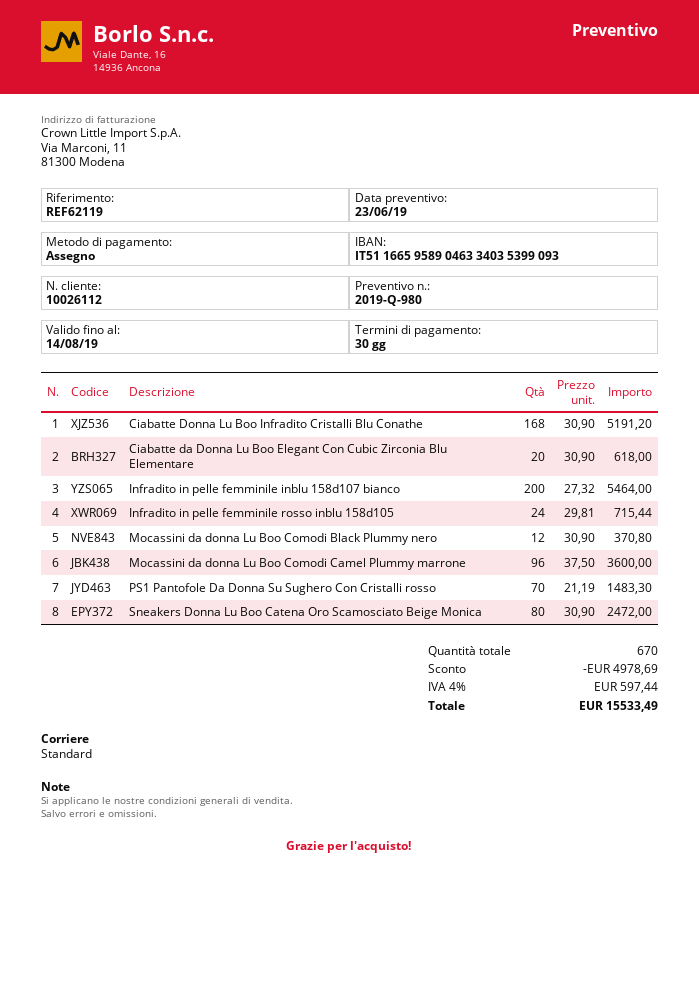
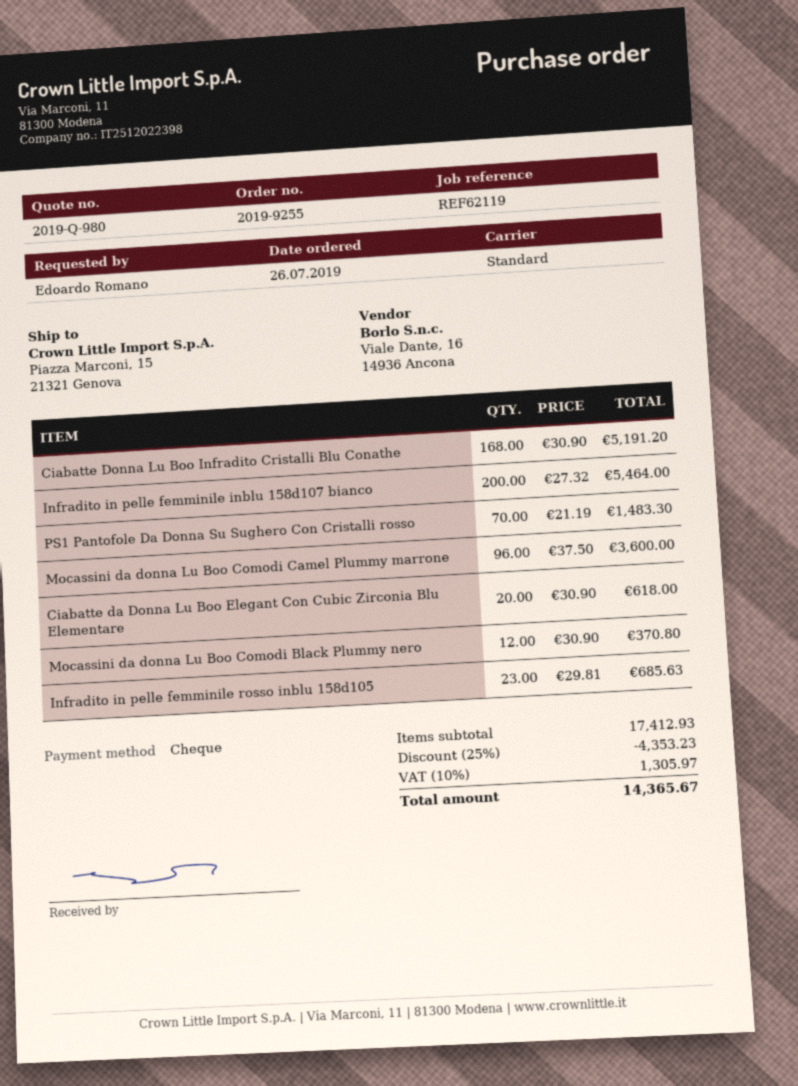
Infradito in pelle femminile rosso inblu 158d105: 24 x 29.81 = 715.44 -> 23 x 29.81 = 685.63
Sneakers Donna Lu Boo Catena Oro Scamosciato Beige Monica: 80 x 30.90 = 2472.00 -> none
discount: 4978.69 -> 4353.23
tax: 4% = 597.44 -> 10% = 1305.97
total: 15533.49 -> 14365.67

